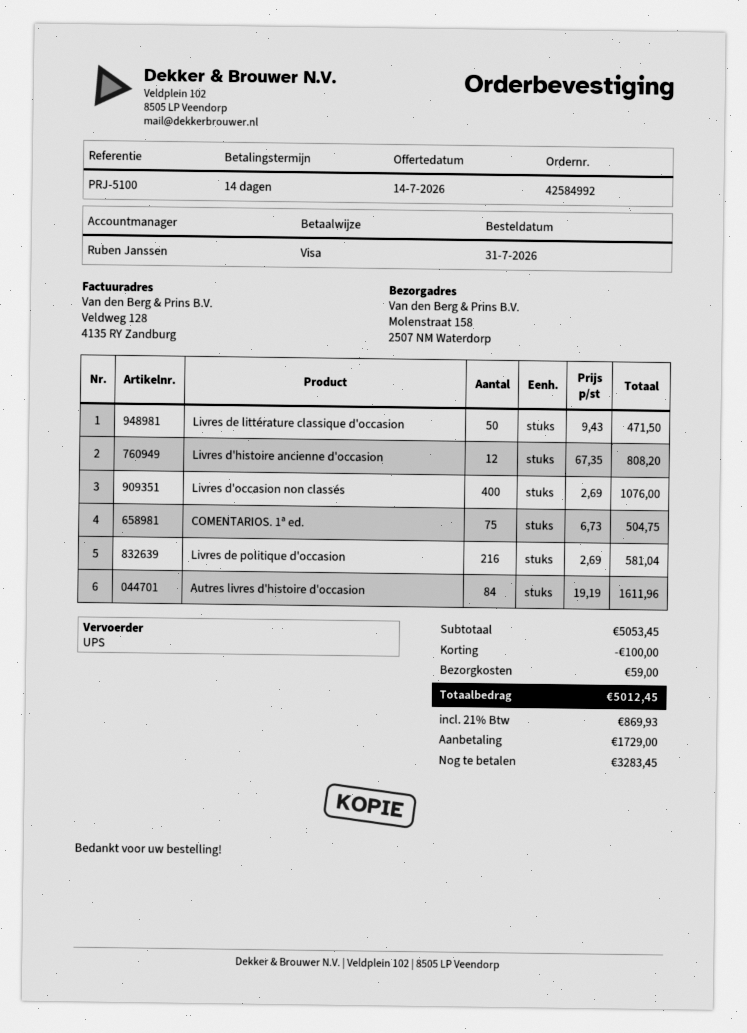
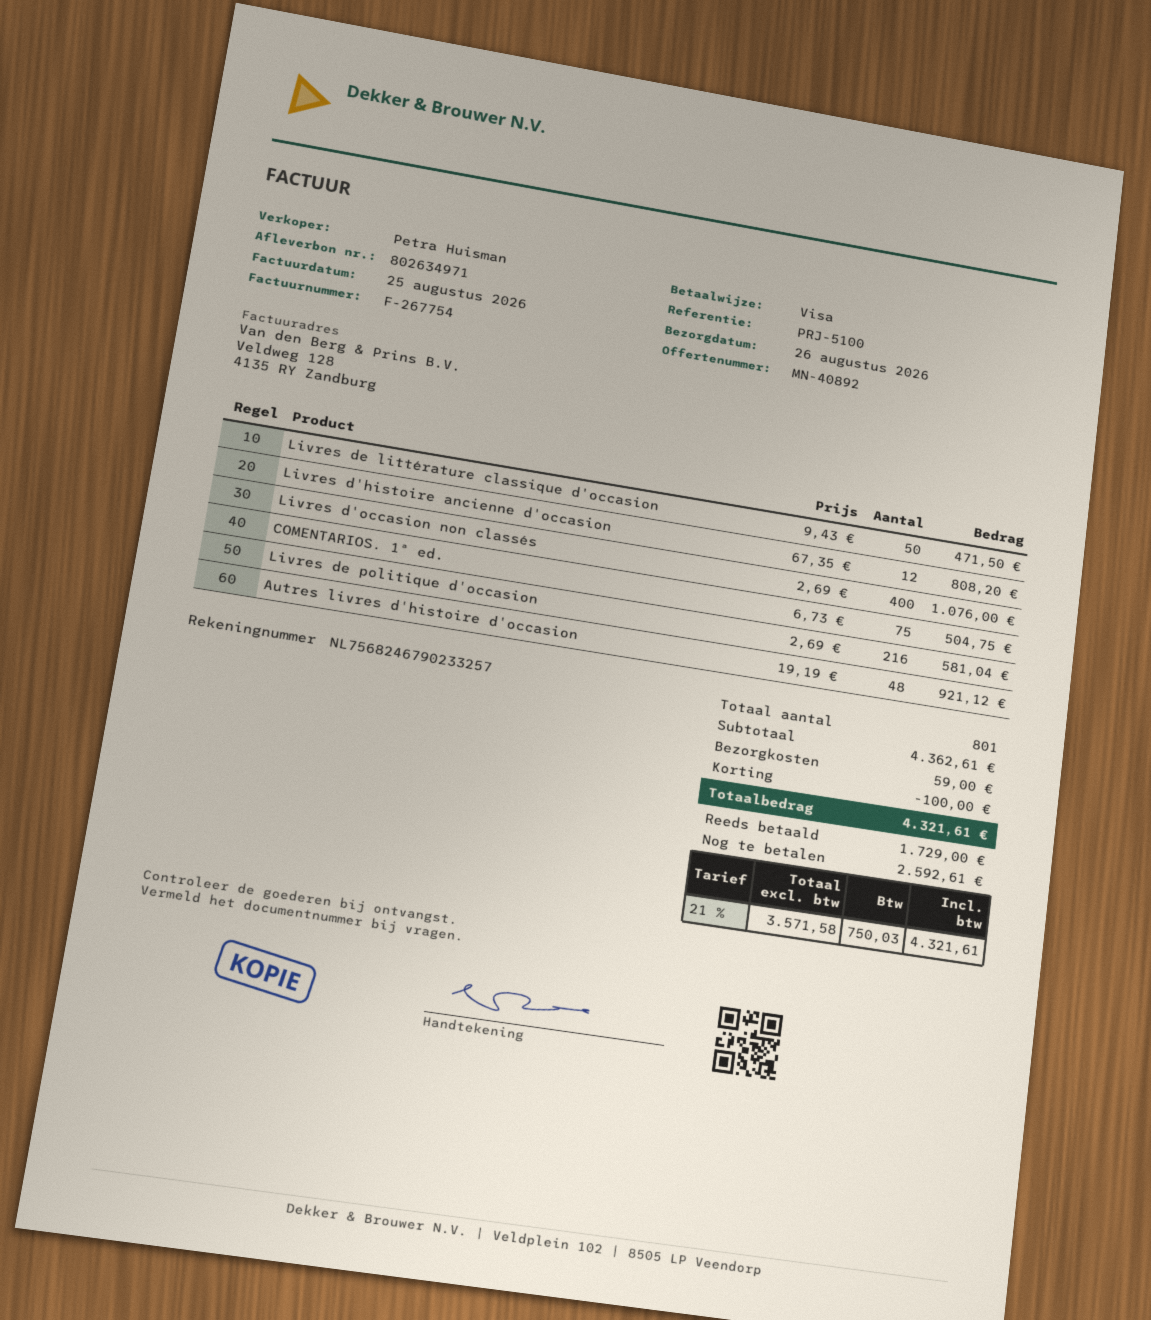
sales rep: Ruben Janssen -> Petra Huisman
Autres livres d'histoire d'occasion: 84 x 19.19 = 1611.96 -> 48 x 19.19 = 921.12
subtotal: 5053.45 -> 4362.61
tax: 21% = 869.93 -> 21% = 750.03
total: 5012.45 -> 4321.61
balance: 3283.45 -> 2592.61

